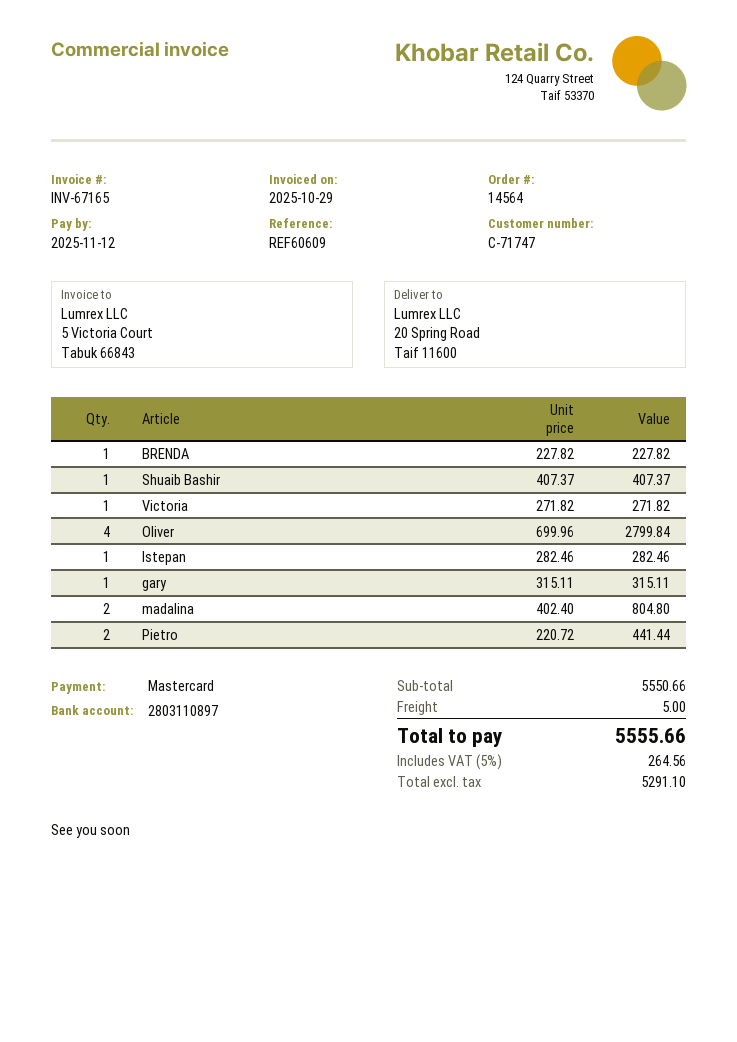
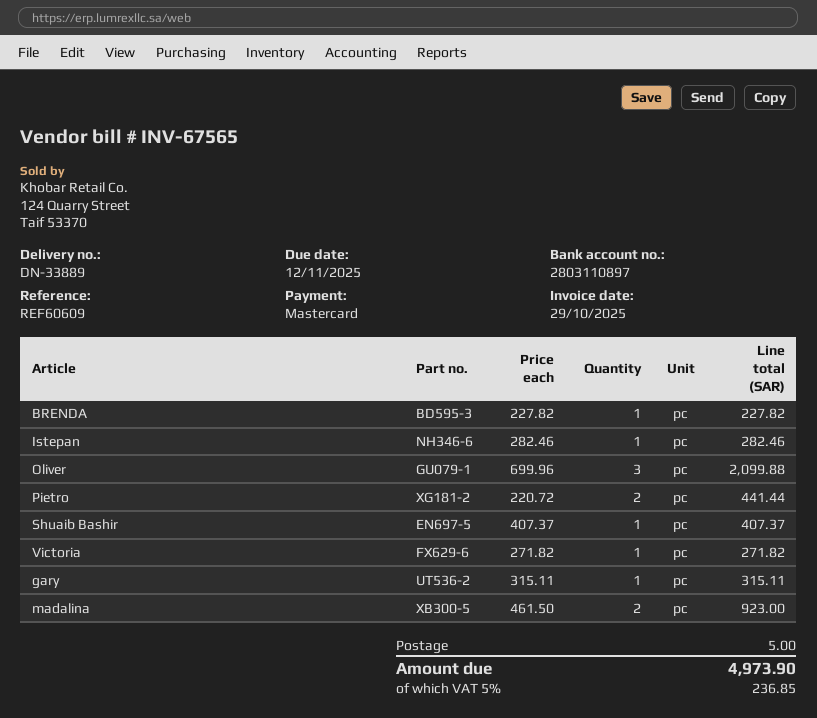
invoice number: INV-67165 -> INV-67565
Oliver: 4 x 699.96 = 2799.84 -> 3 x 699.96 = 2099.88
madalina: 2 x 402.40 = 804.80 -> 2 x 461.50 = 923.00
tax: 5% = 264.56 -> 5% = 236.85
total: 5555.66 -> 4973.90

